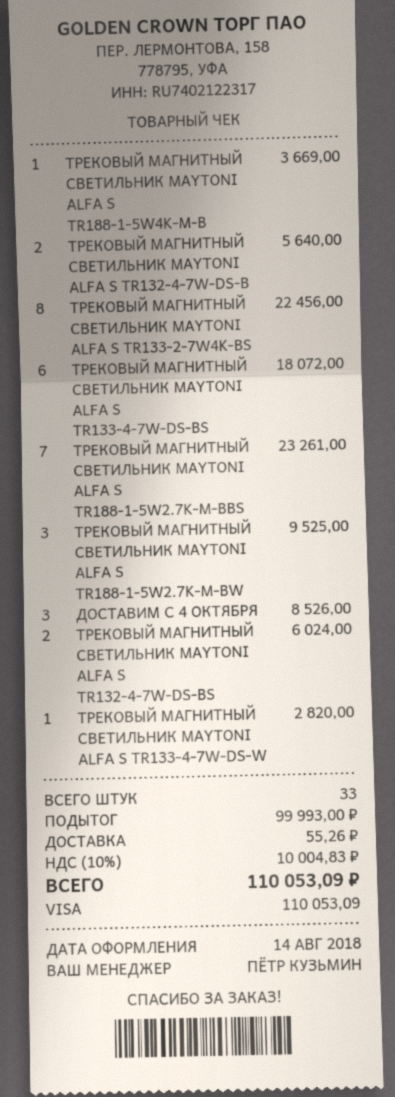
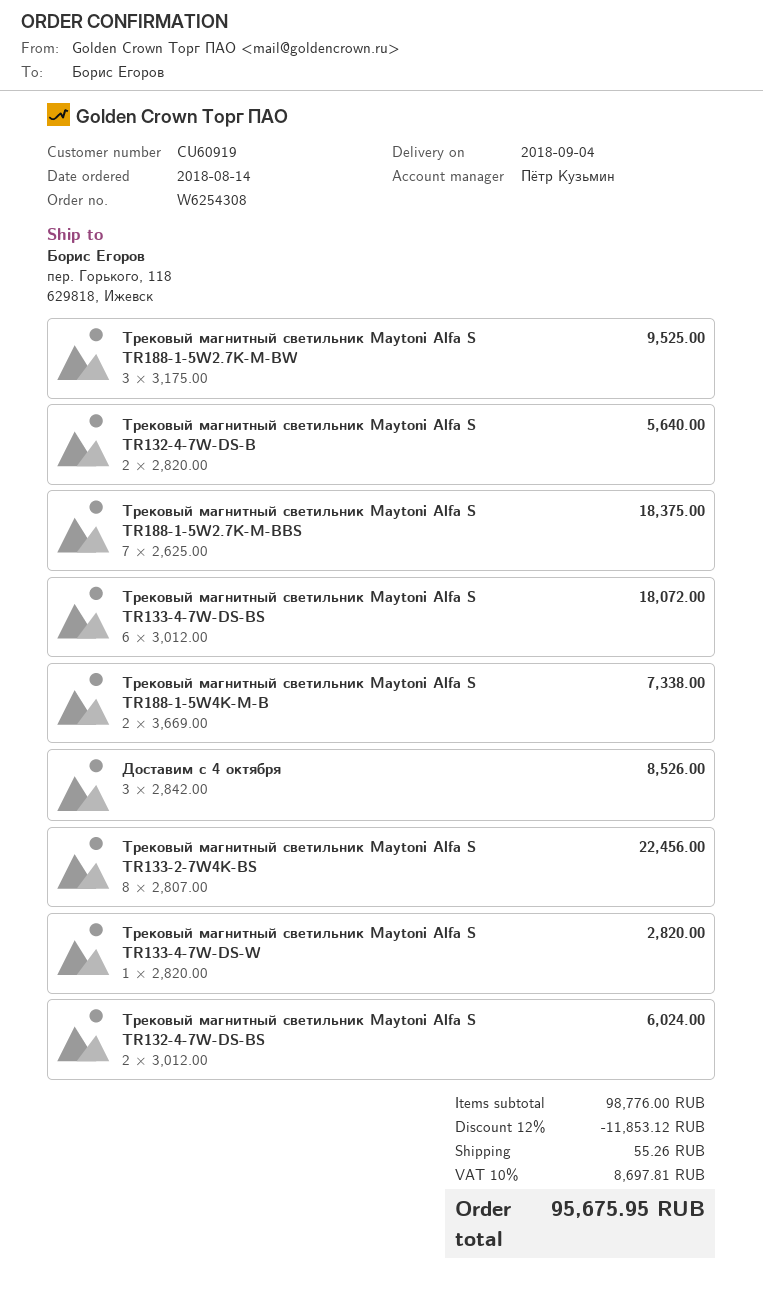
ТРЕКОВЫЙ МАГНИТНЫЙ СВЕТИЛЬНИК MAYTONI ALFA S TR188-1-5W4K-M-B: 1 for 3669.00 -> 2 for 7338.00
ТРЕКОВЫЙ МАГНИТНЫЙ СВЕТИЛЬНИК MAYTONI ALFA S TR188-1-5W2.7K-M-BBS: 7 for 23261.00 -> 7 for 18375.00
subtotal: 99993.00 -> 98776.00
discount: none -> 12% = 11853.12
tax: 10% = 10004.83 -> 10% = 8697.81
total: 110053.09 -> 95675.95

